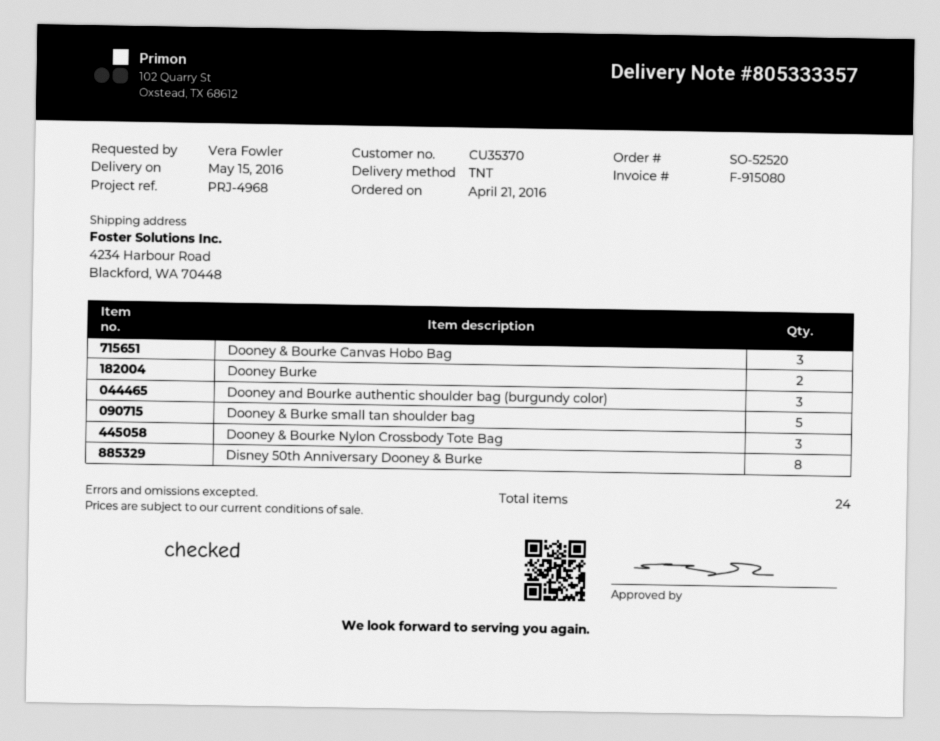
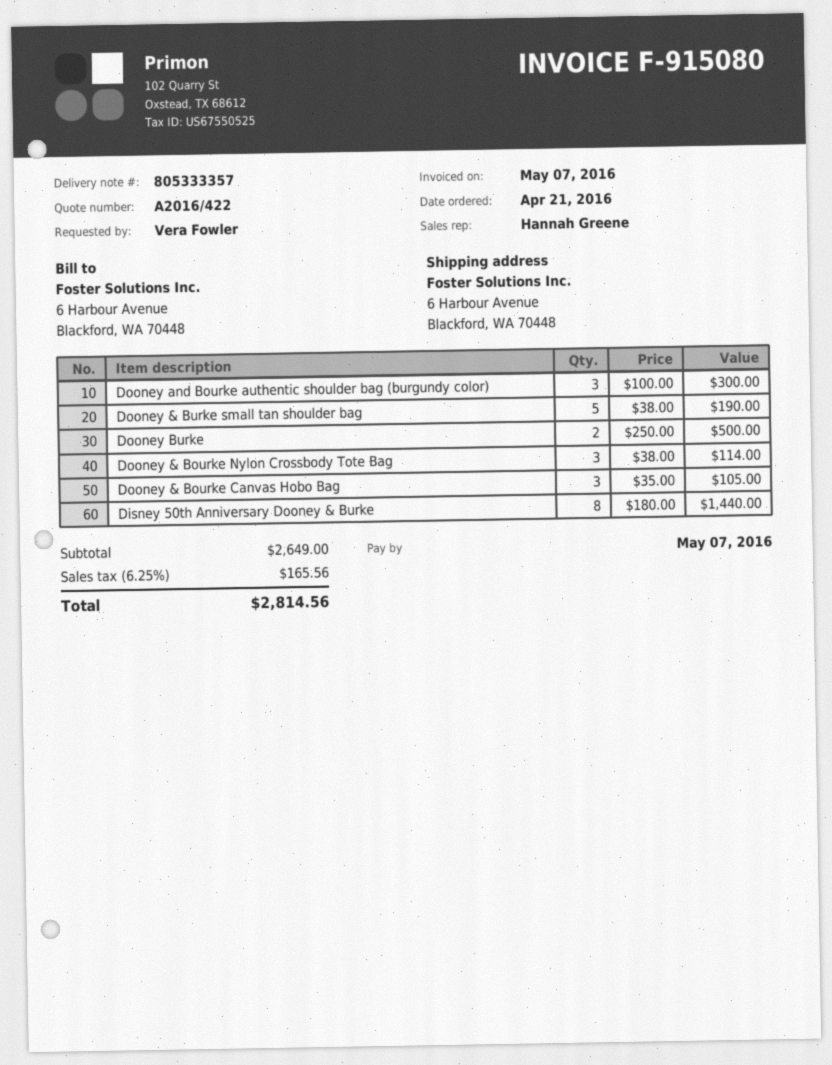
ship to: 4234 Harbour Road, Blackford, WA 70448 -> 6 Harbour Avenue, Blackford, WA 70448

